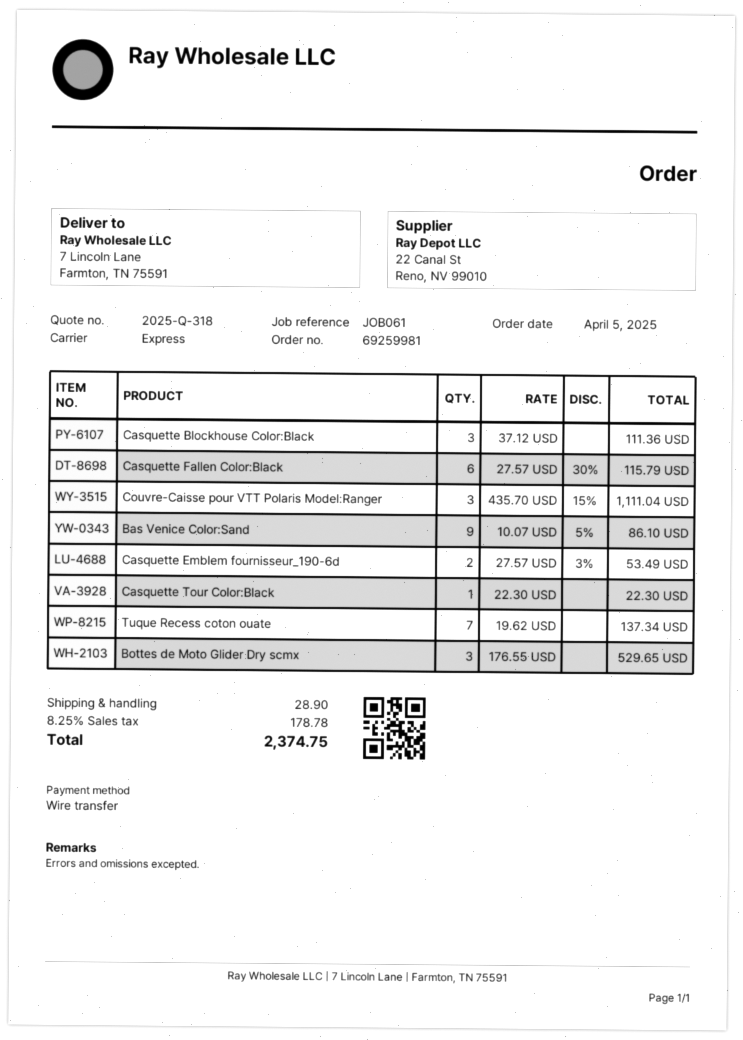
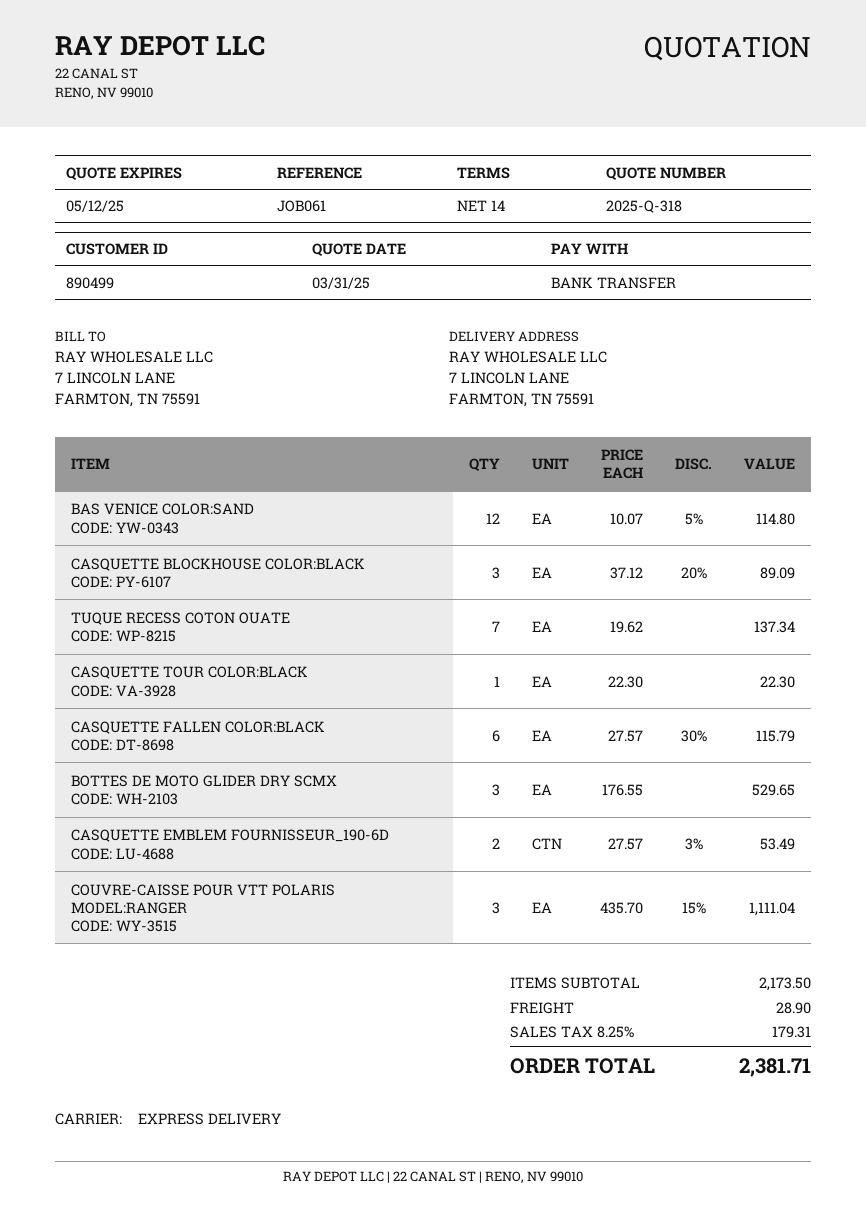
Casquette Blockhouse Color:Black: 3 x 37.12 = 111.36 -> 3 x 37.12 - 20% = 89.09
Bas Venice Color:Sand: 9 x 10.07 - 5% = 86.10 -> 12 x 10.07 - 5% = 114.80
tax: 8.25% = 178.78 -> 8.25% = 179.31
total: 2374.75 -> 2381.71

